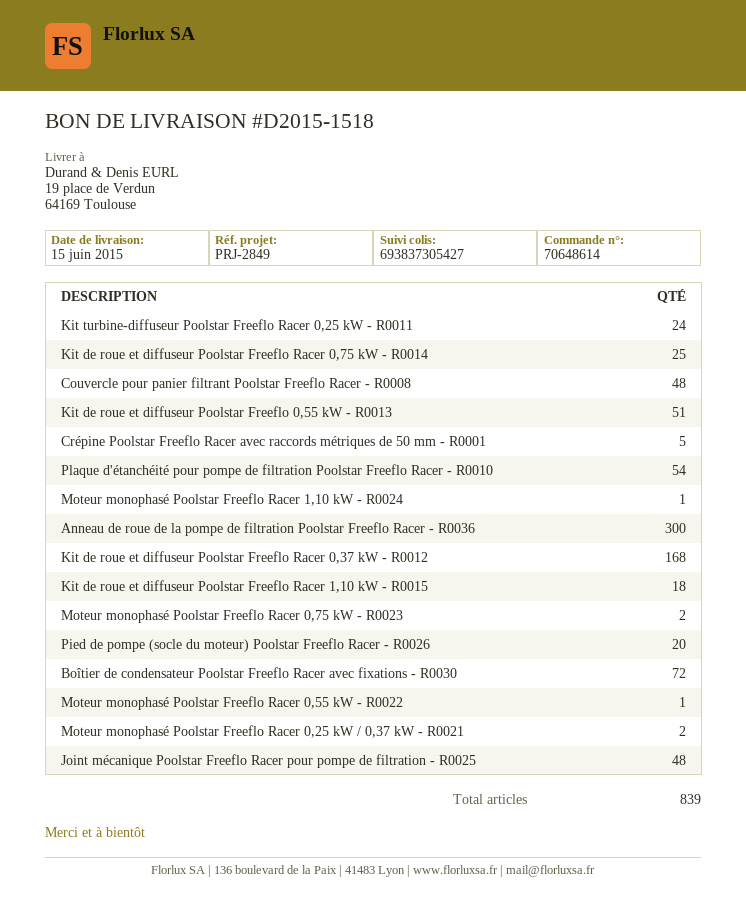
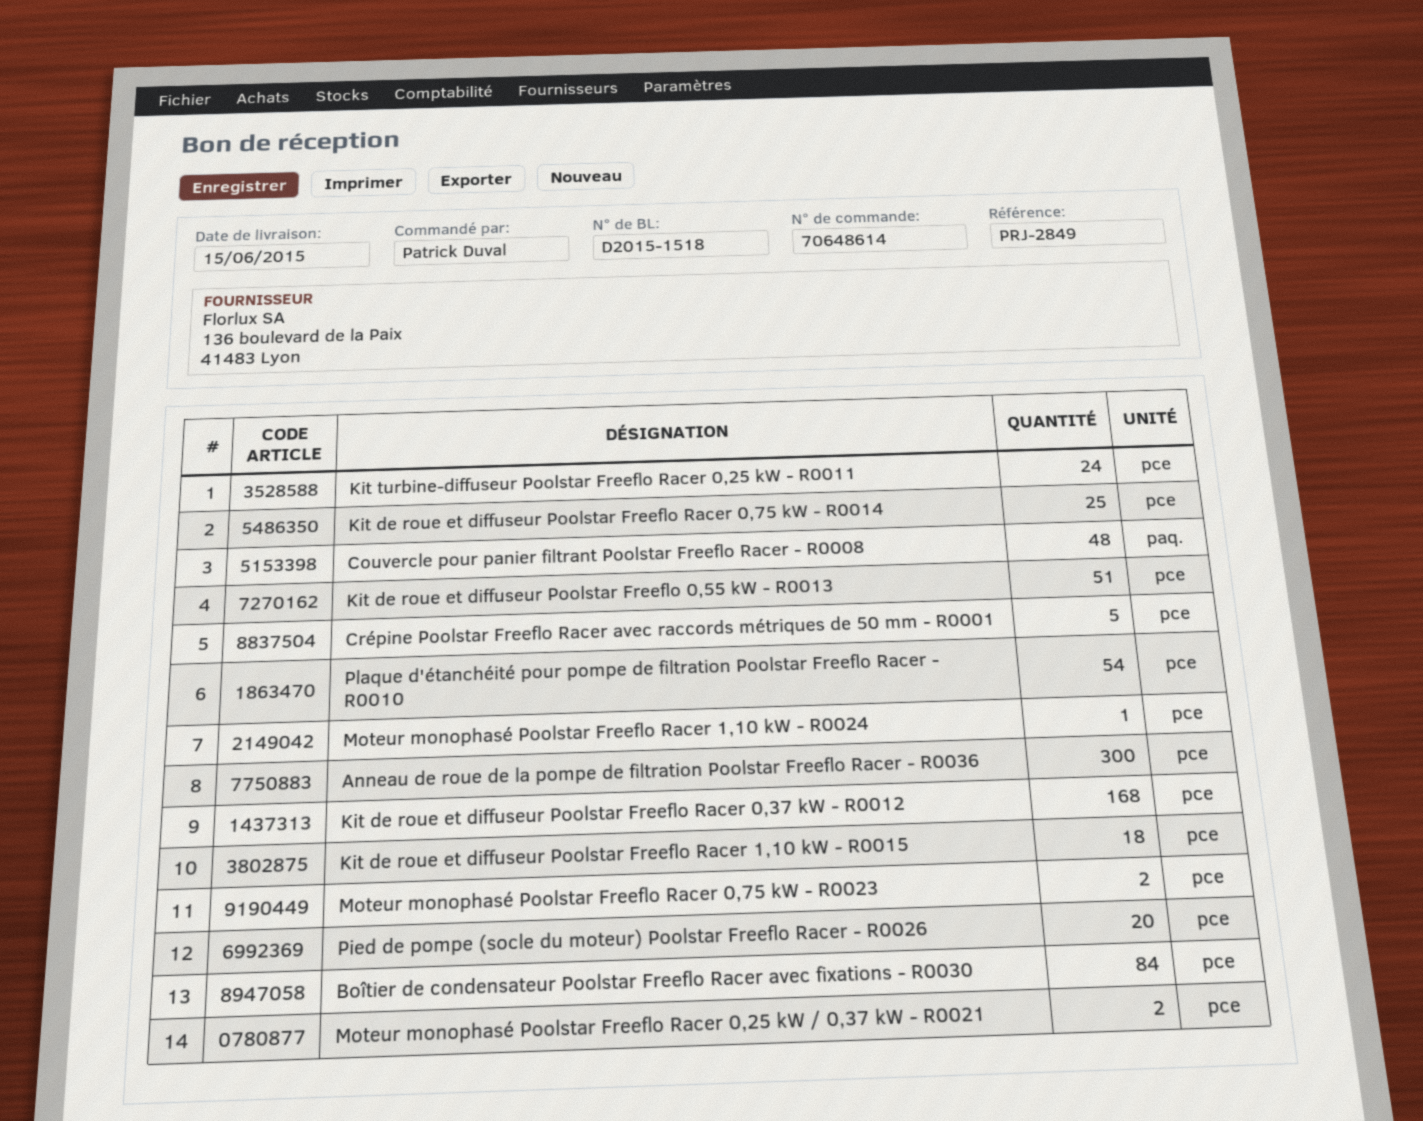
Boîtier de condensateur Poolstar Freeflo Racer avec fixations - R0030: 72 -> 84
Moteur monophasé Poolstar Freeflo Racer 0,55 kW - R0022: 1 -> none
Joint mécanique Poolstar Freeflo Racer pour pompe de filtration - R0025: 48 -> none

